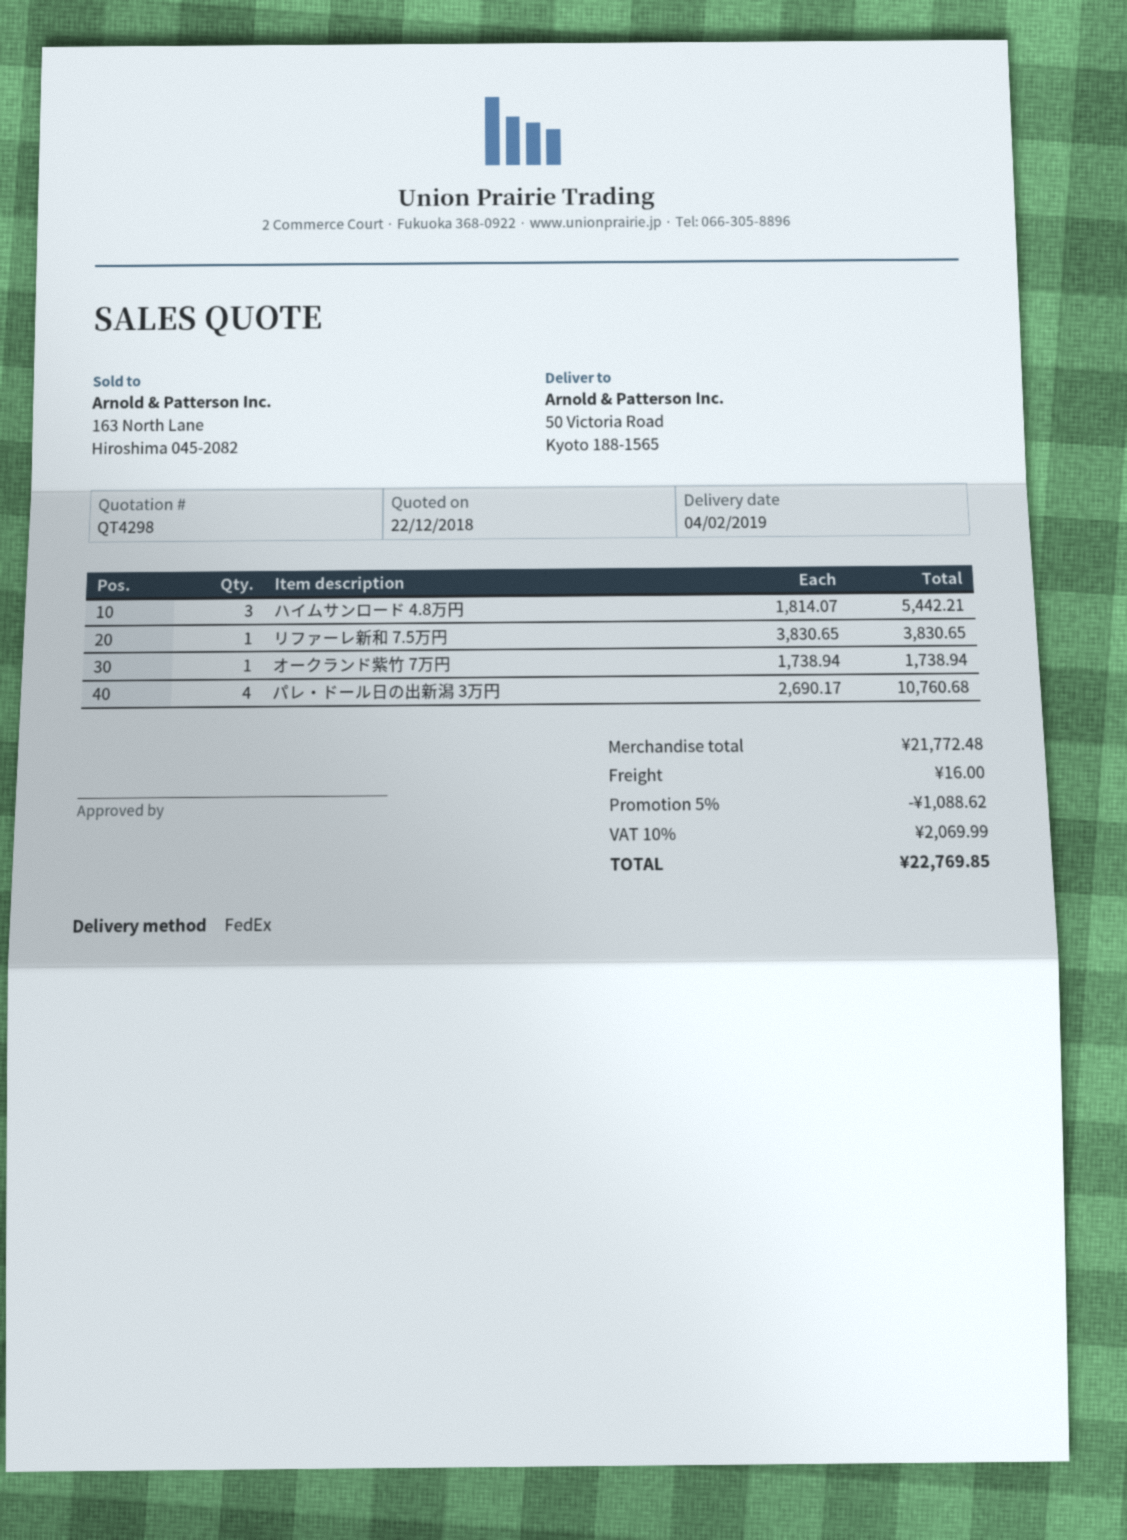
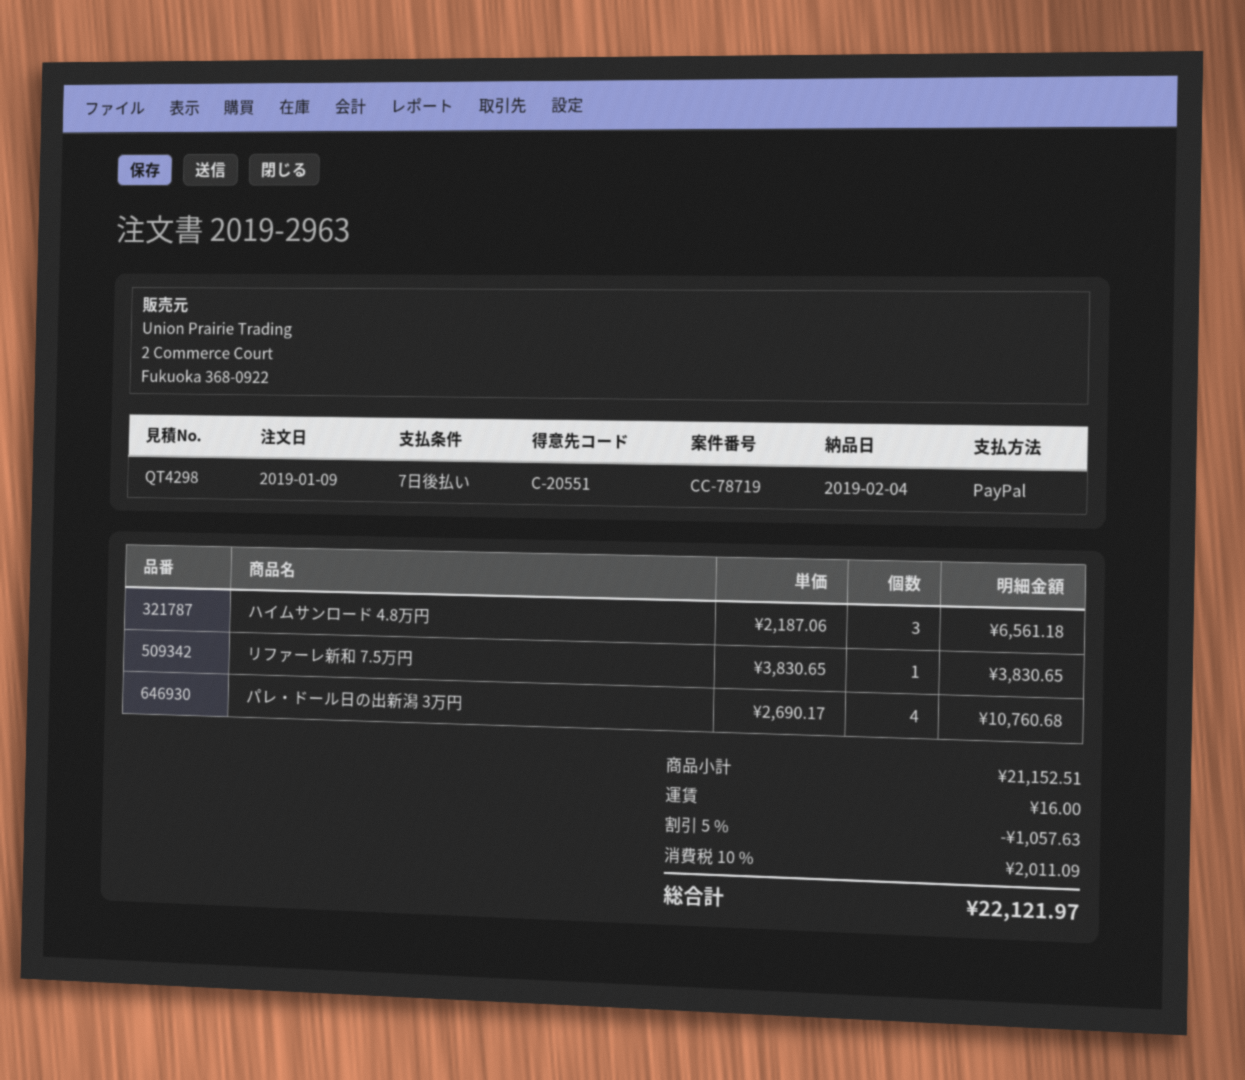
ハイムサンロード 4.8万円: 3 x 1814.07 = 5442.21 -> 3 x 2187.06 = 6561.18
オークランド紫竹 7万円: 1 x 1738.94 = 1738.94 -> none
subtotal: 21772.48 -> 21152.51
discount: 5% = 1088.62 -> 5% = 1057.63
tax: 10% = 2069.99 -> 10% = 2011.09
total: 22769.85 -> 22121.97

